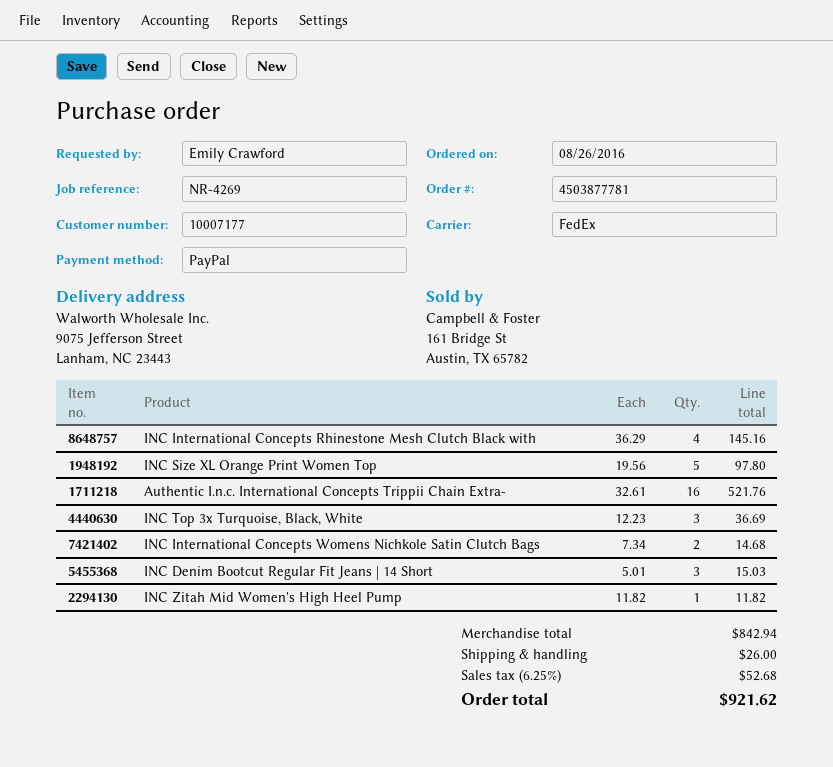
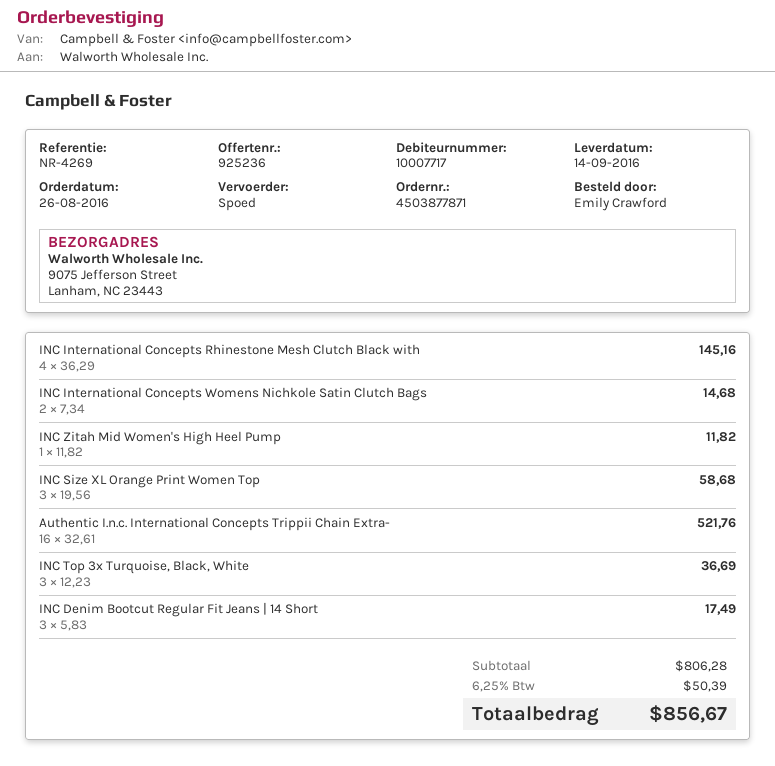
order number: 4503877781 -> 4503877871
customer number: 10007177 -> 10007717
shipping method: FedEx -> express
INC Size XL Orange Print Women Top: 5 x 19.56 = 97.80 -> 3 x 19.56 = 58.68
INC Denim Bootcut Regular Fit Jeans | 14 Short: 3 x 5.01 = 15.03 -> 3 x 5.83 = 17.49
subtotal: 842.94 -> 806.28
shipping: 26.00 -> none
tax: 6.25% = 52.68 -> 6.25% = 50.39
total: 921.62 -> 856.67

